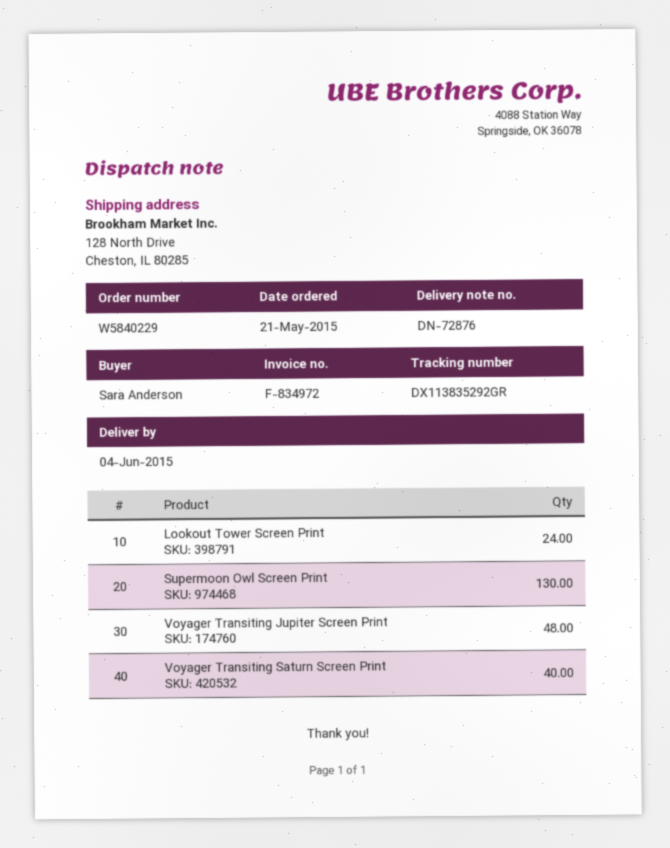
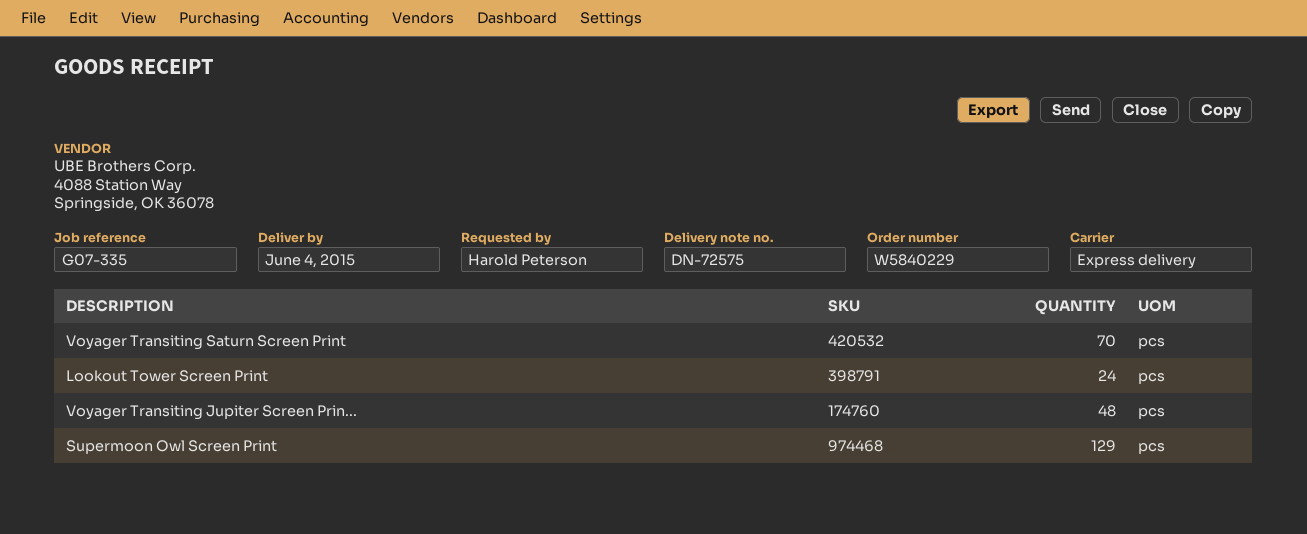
delivery note number: DN-72876 -> DN-72575
ordered by: Sara Anderson -> Harold Peterson
Supermoon Owl Screen Print: 130 -> 129
Voyager Transiting Saturn Screen Print: 40 -> 70

